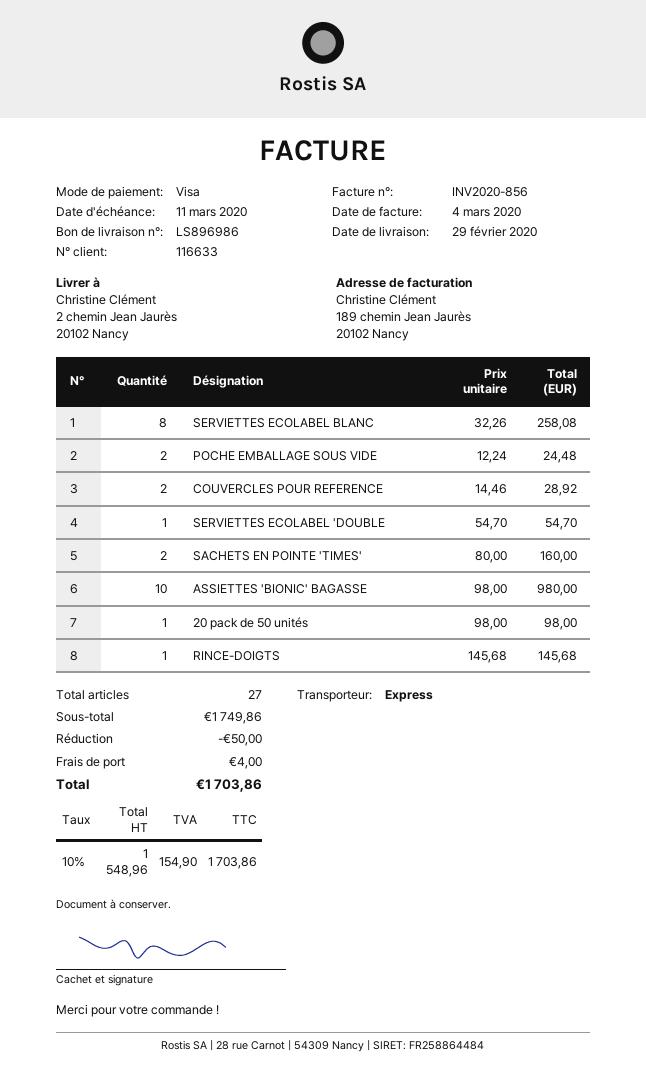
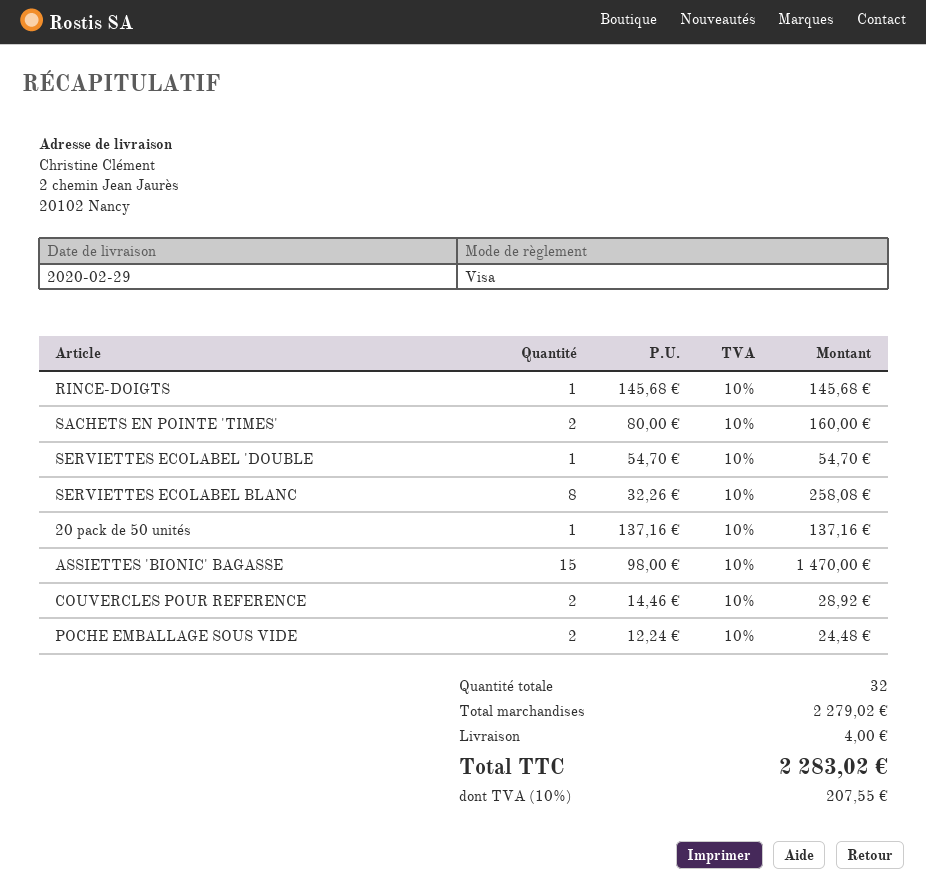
ASSIETTES 'BIONIC' BAGASSE: 10 x 98.00 = 980.00 -> 15 x 98.00 = 1470.00
20 pack de 50 unités: 1 x 98.00 = 98.00 -> 1 x 137.16 = 137.16
total quantity: 27 -> 32
subtotal: 1749.86 -> 2279.02
discount: 50.00 -> none
tax: 10% = 154.90 -> 10% = 207.55
total: 1703.86 -> 2283.02

